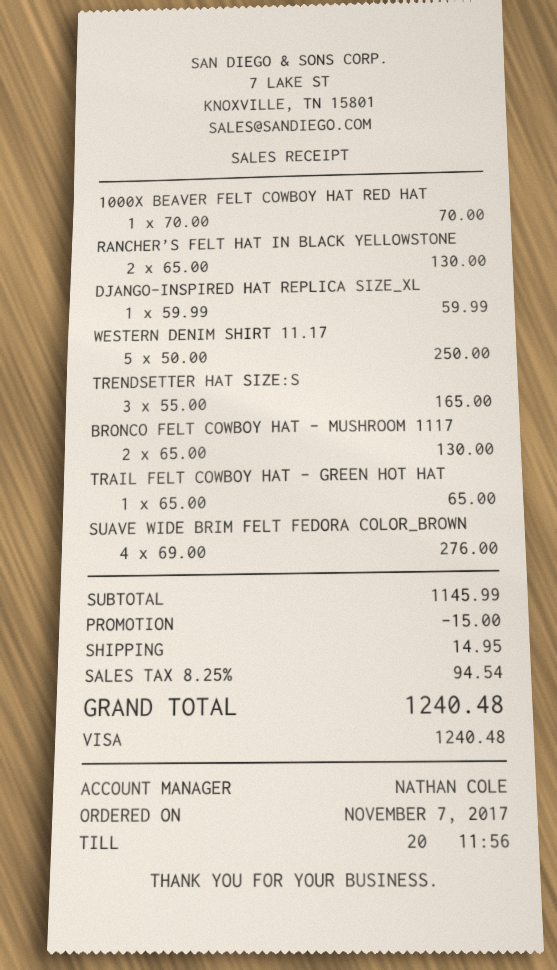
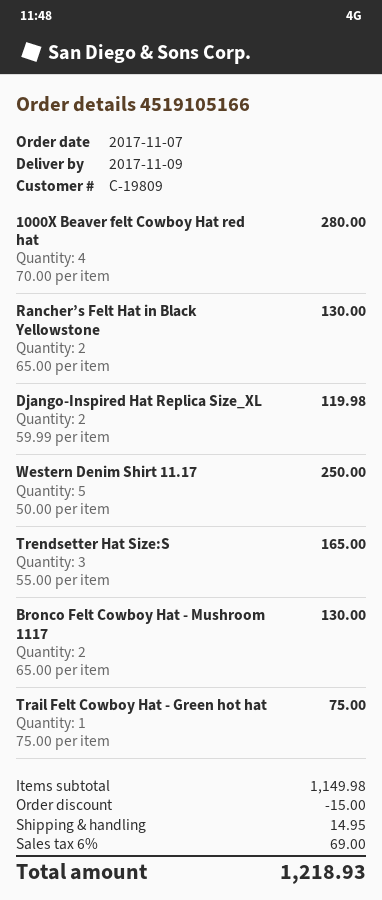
1000X BEAVER FELT COWBOY HAT RED HAT: 1 x 70.00 = 70.00 -> 4 x 70.00 = 280.00
DJANGO-INSPIRED HAT REPLICA SIZE_XL: 1 x 59.99 = 59.99 -> 2 x 59.99 = 119.98
TRAIL FELT COWBOY HAT - GREEN HOT HAT: 1 x 65.00 = 65.00 -> 1 x 75.00 = 75.00
SUAVE WIDE BRIM FELT FEDORA COLOR_BROWN: 4 x 69.00 = 276.00 -> none
subtotal: 1145.99 -> 1149.98
tax: 8.25% = 94.54 -> 6% = 69.00
total: 1240.48 -> 1218.93

